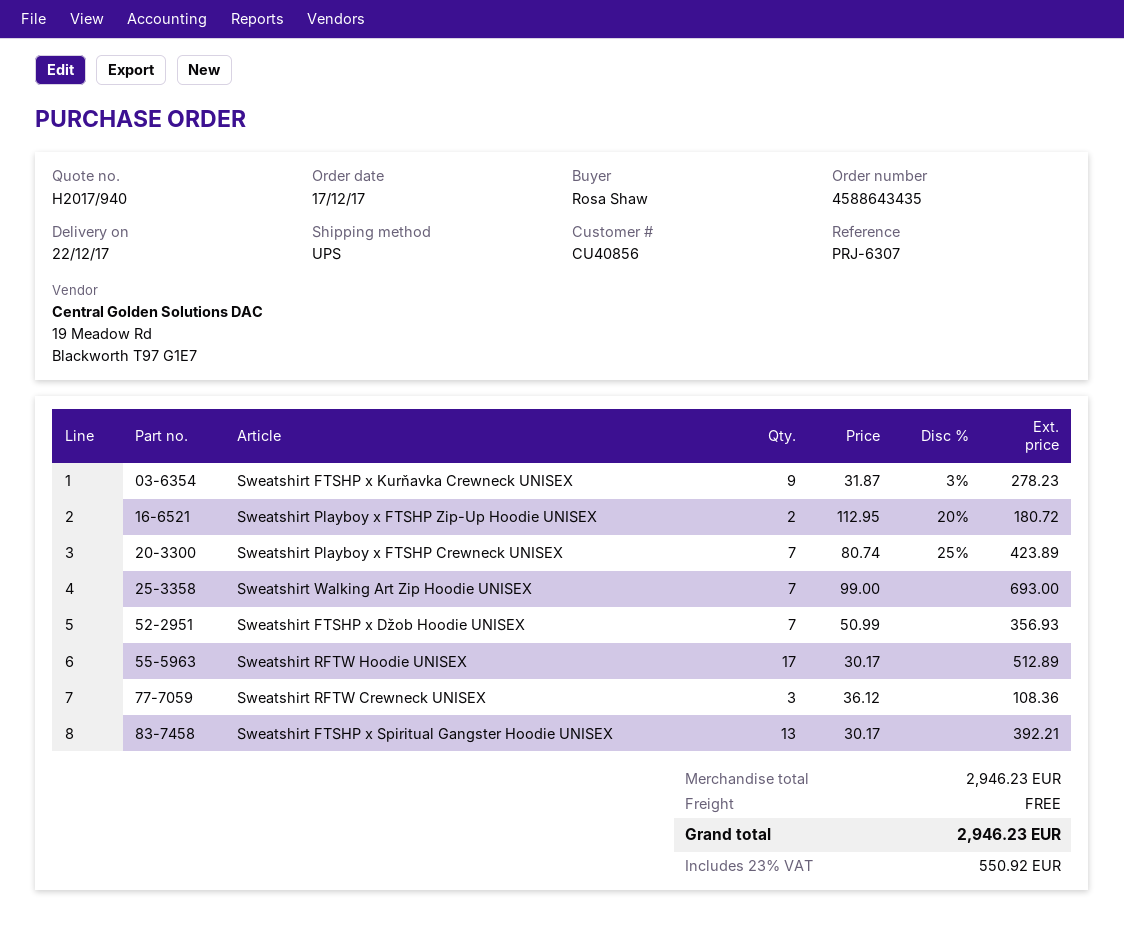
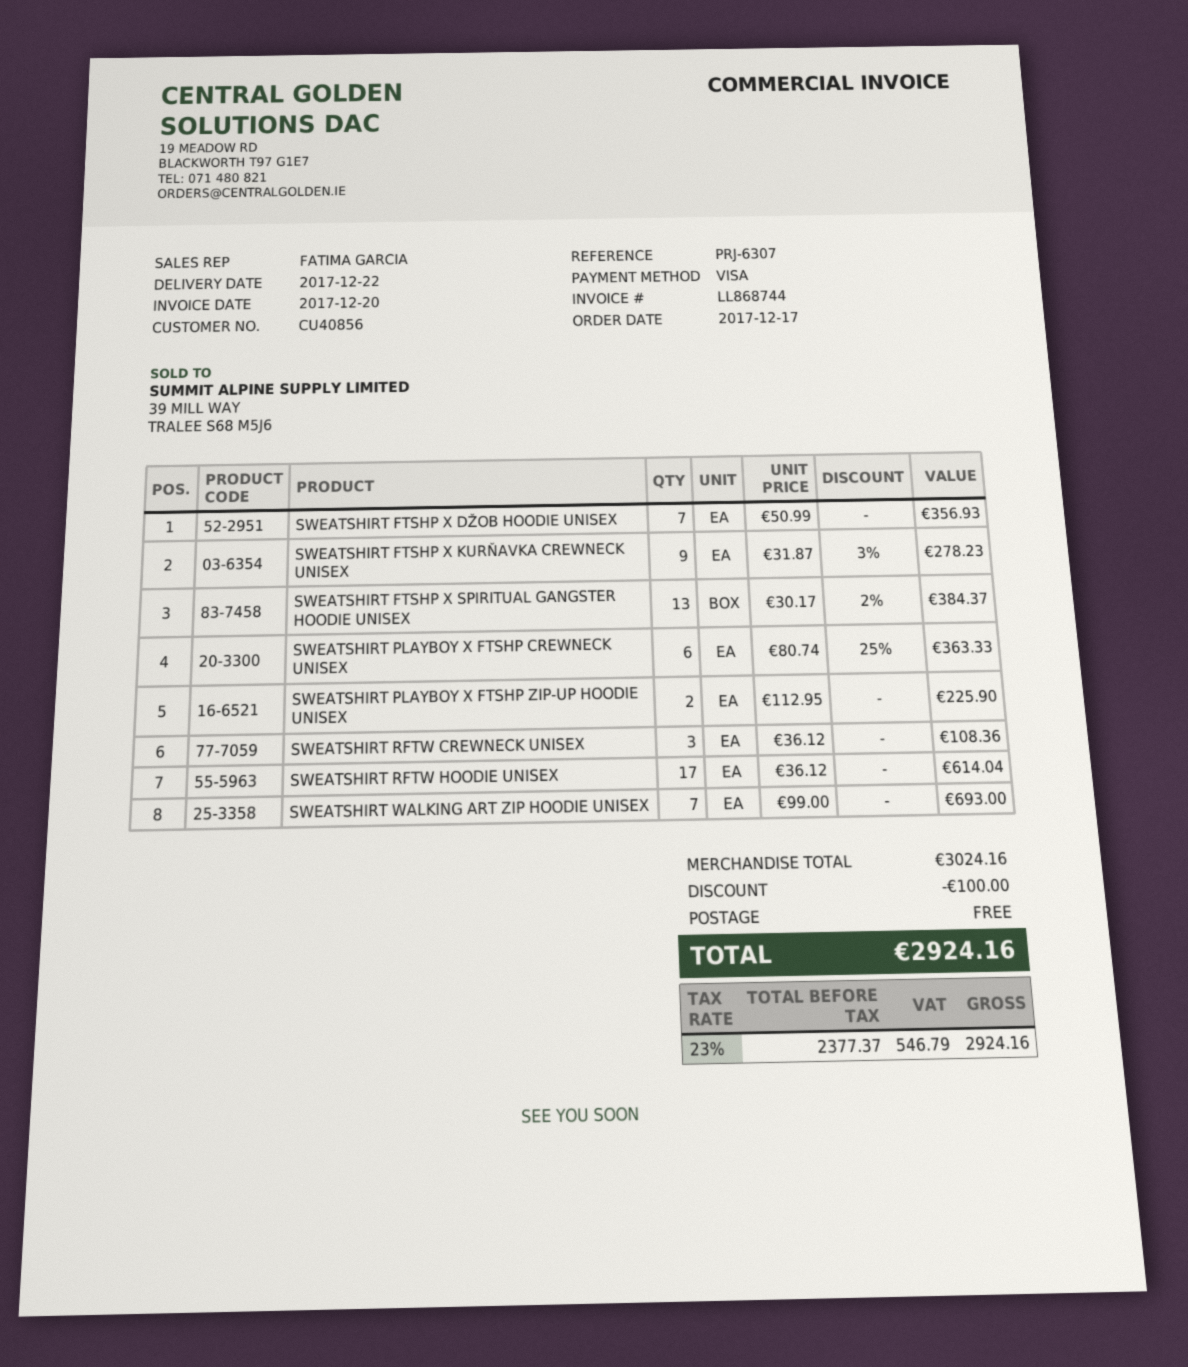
Sweatshirt Playboy x FTSHP Zip-Up Hoodie UNISEX: 2 x 112.95 - 20% = 180.72 -> 2 x 112.95 = 225.90
Sweatshirt Playboy x FTSHP Crewneck UNISEX: 7 x 80.74 - 25% = 423.89 -> 6 x 80.74 - 25% = 363.33
Sweatshirt RFTW Hoodie UNISEX: 17 x 30.17 = 512.89 -> 17 x 36.12 = 614.04
Sweatshirt FTSHP x Spiritual Gangster Hoodie UNISEX: 13 x 30.17 = 392.21 -> 13 x 30.17 - 2% = 384.37
subtotal: 2946.23 -> 3024.16
discount: none -> 100.00
tax: 23% = 550.92 -> 23% = 546.79
total: 2946.23 -> 2924.16

